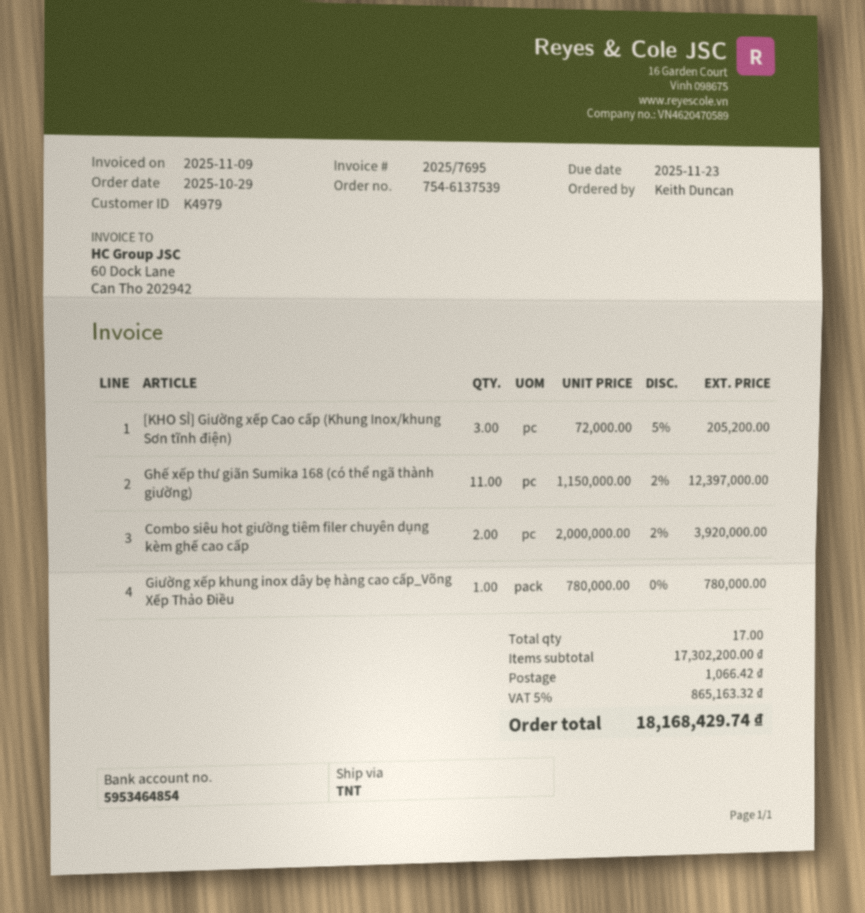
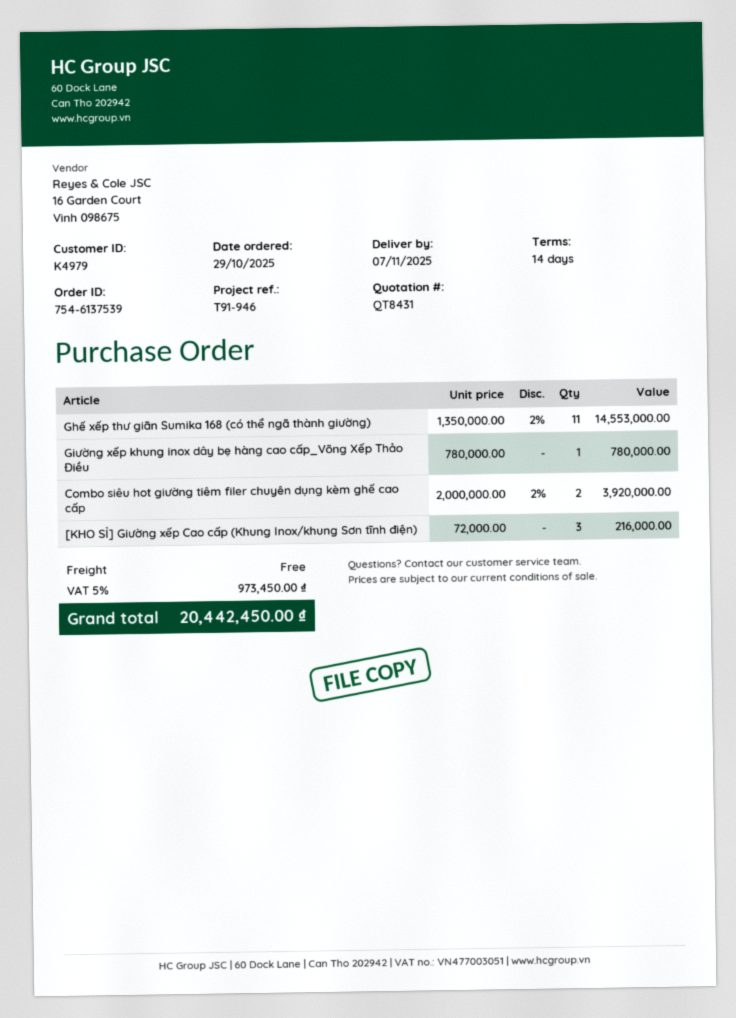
[KHO SỈ] Giường xếp Cao cấp (Khung Inox/khung Sơn tĩnh điện): 3 x 72000.00 - 5% = 205200.00 -> 3 x 72000.00 = 216000.00
Ghế xếp thư giãn Sumika 168 (có thể ngã thành giường): 11 x 1150000.00 - 2% = 12397000.00 -> 11 x 1350000.00 - 2% = 14553000.00
shipping: 1066.42 -> 0.00
tax: 5% = 865163.32 -> 5% = 973450.00
total: 18168429.74 -> 20442450.00

